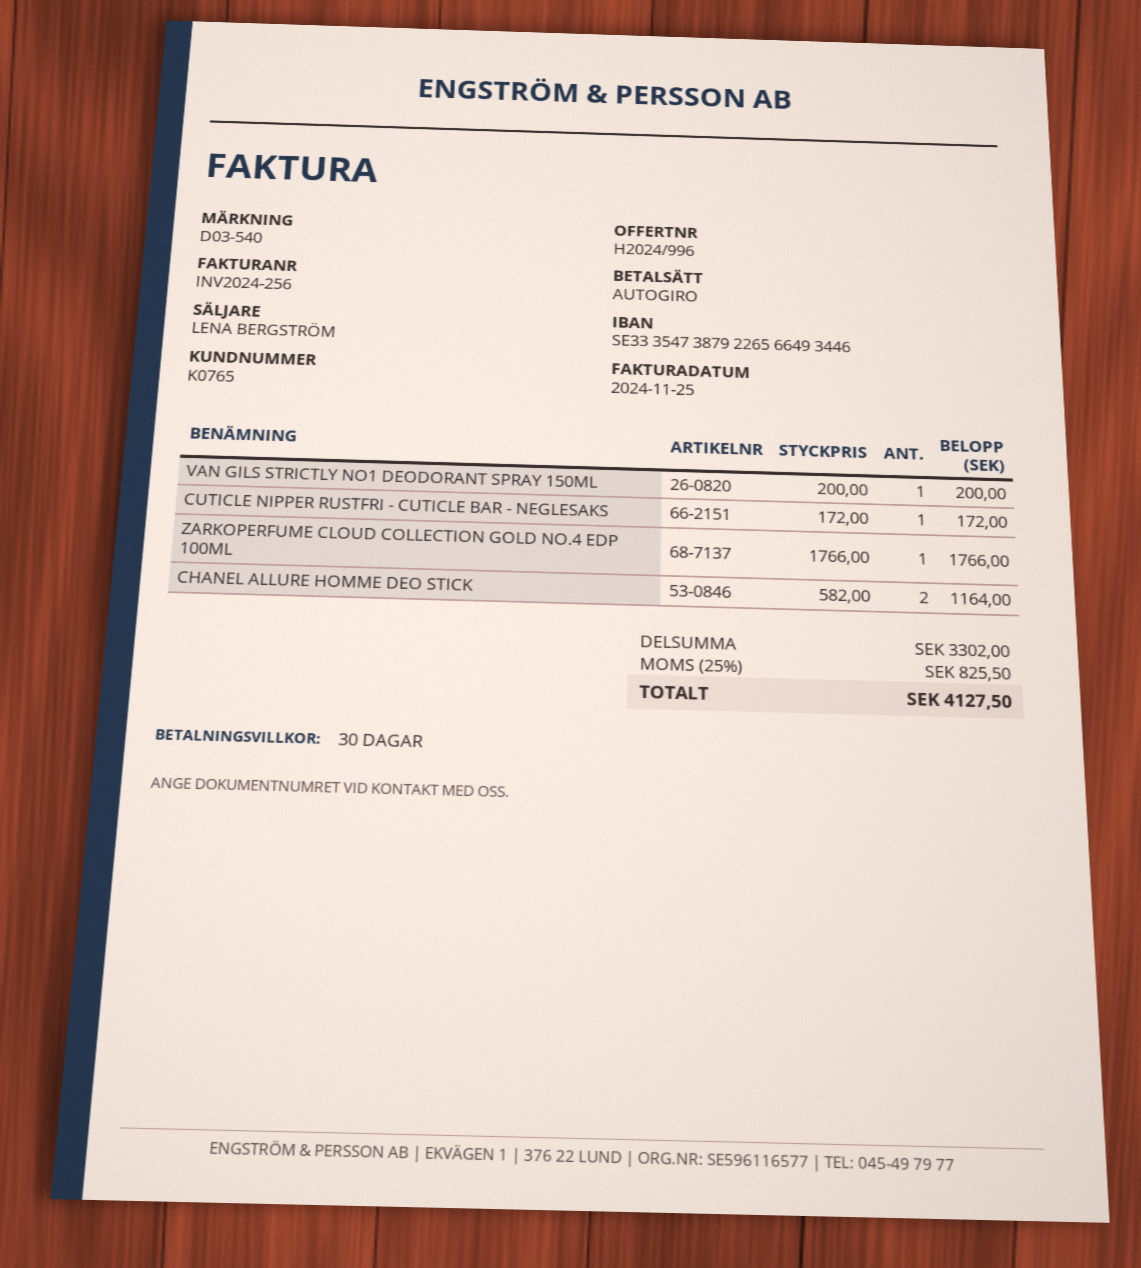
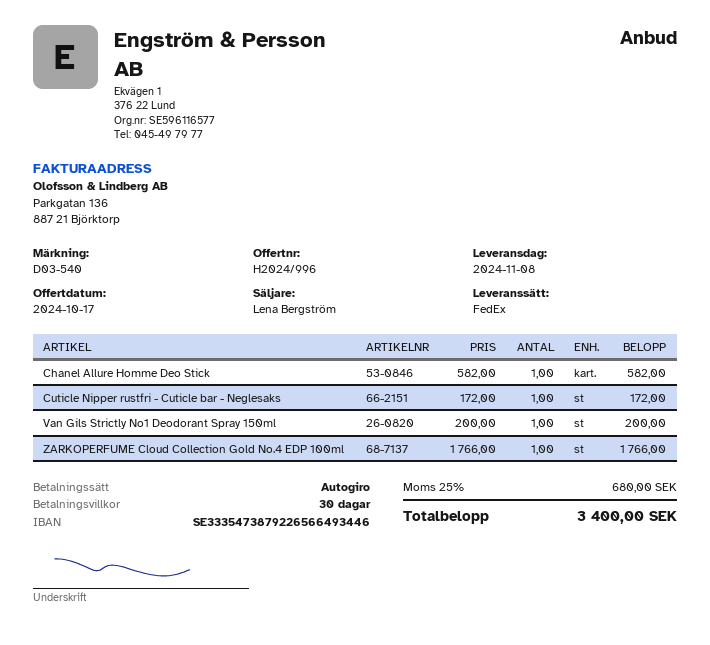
CHANEL ALLURE HOMME DEO STICK: 2 x 582.00 = 1164.00 -> 1 x 582.00 = 582.00
tax: 25% = 825.50 -> 25% = 680.00
total: 4127.50 -> 3400.00

